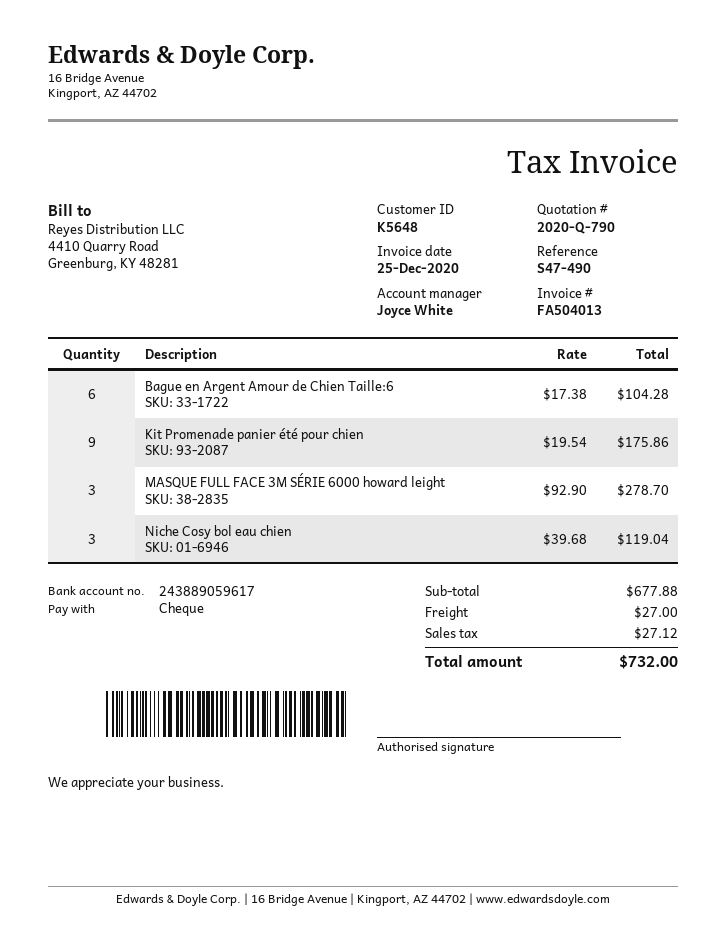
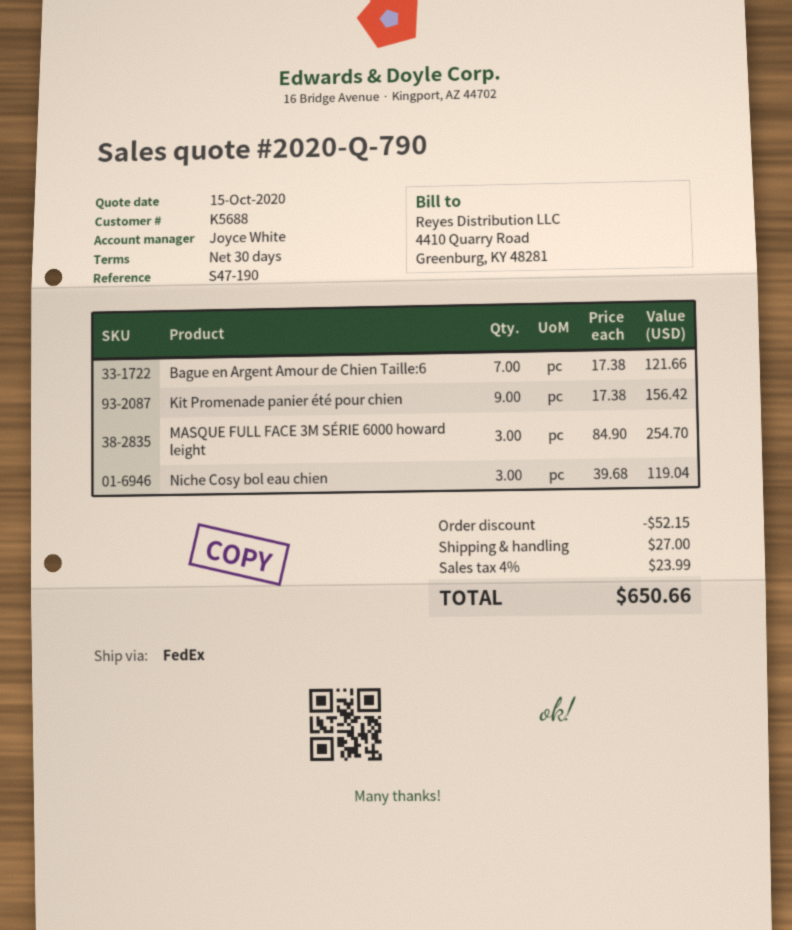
customer number: K5648 -> K5688
reference: S47-490 -> S47-190
Bague en Argent Amour de Chien Taille:6: 6 x 17.38 = 104.28 -> 7 x 17.38 = 121.66
Kit Promenade panier été pour chien: 9 x 19.54 = 175.86 -> 9 x 17.38 = 156.42
MASQUE FULL FACE 3M SÉRIE 6000 howard leight: 3 x 92.90 = 278.70 -> 3 x 84.90 = 254.70
discount: none -> 52.15
tax: 27.12 -> 23.99
total: 732.00 -> 650.66

